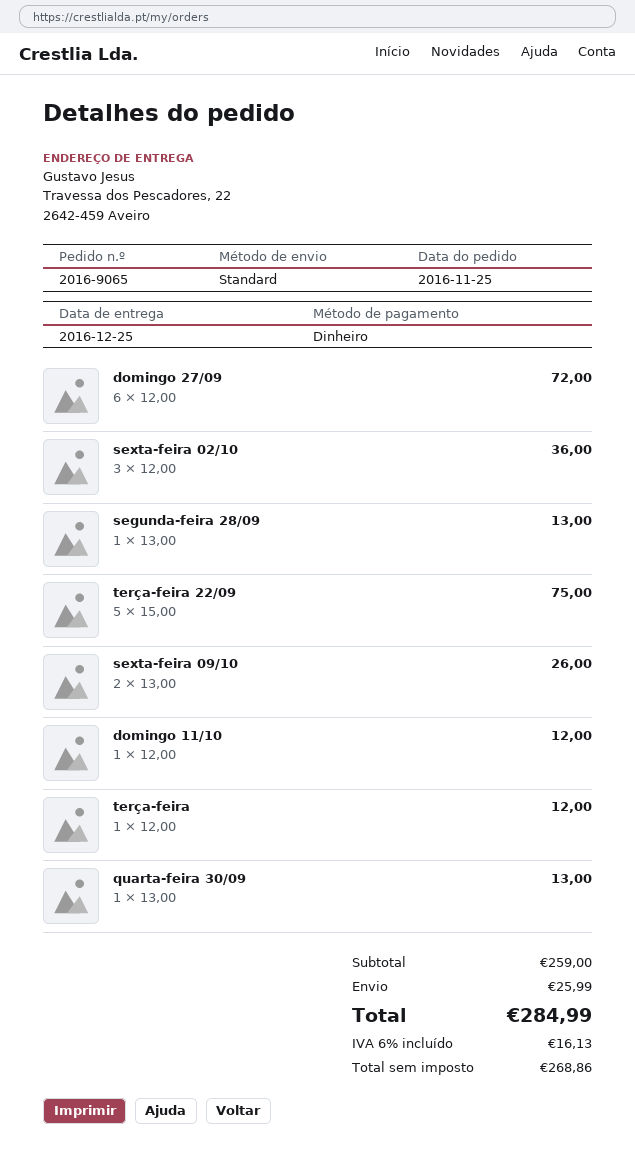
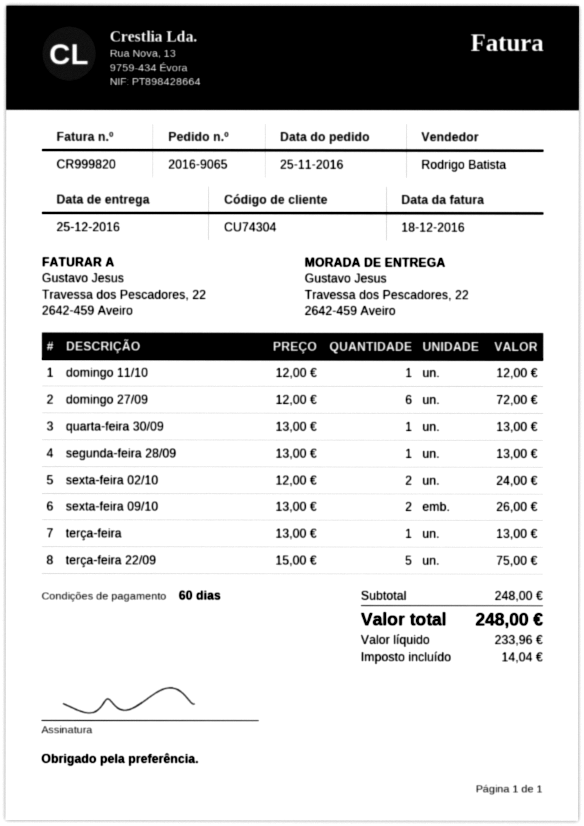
sexta-feira 02/10: 3 x 12.00 = 36.00 -> 2 x 12.00 = 24.00
terça-feira: 1 x 12.00 = 12.00 -> 1 x 13.00 = 13.00
subtotal: 259.00 -> 248.00
shipping: 25.99 -> none
net: 268.86 -> 233.96
tax: 16.13 -> 14.04
total: 284.99 -> 248.00

